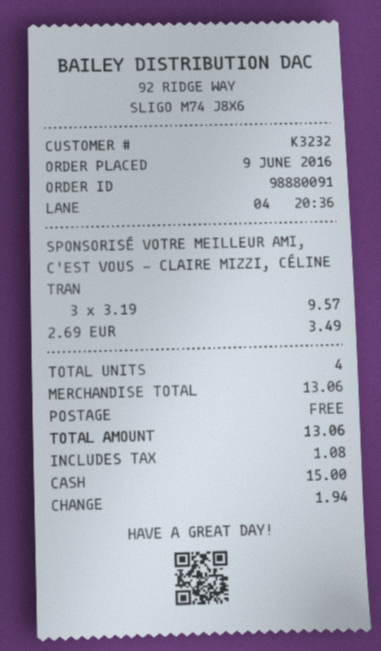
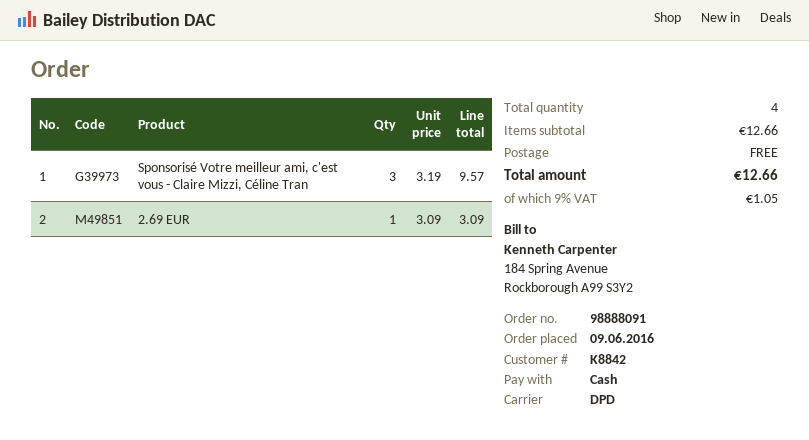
order number: 98880091 -> 98888091
customer number: K3232 -> K8842
2.69 EUR: 1 x 3.49 = 3.49 -> 1 x 3.09 = 3.09
subtotal: 13.06 -> 12.66
tax: 1.08 -> 1.05
total: 13.06 -> 12.66

